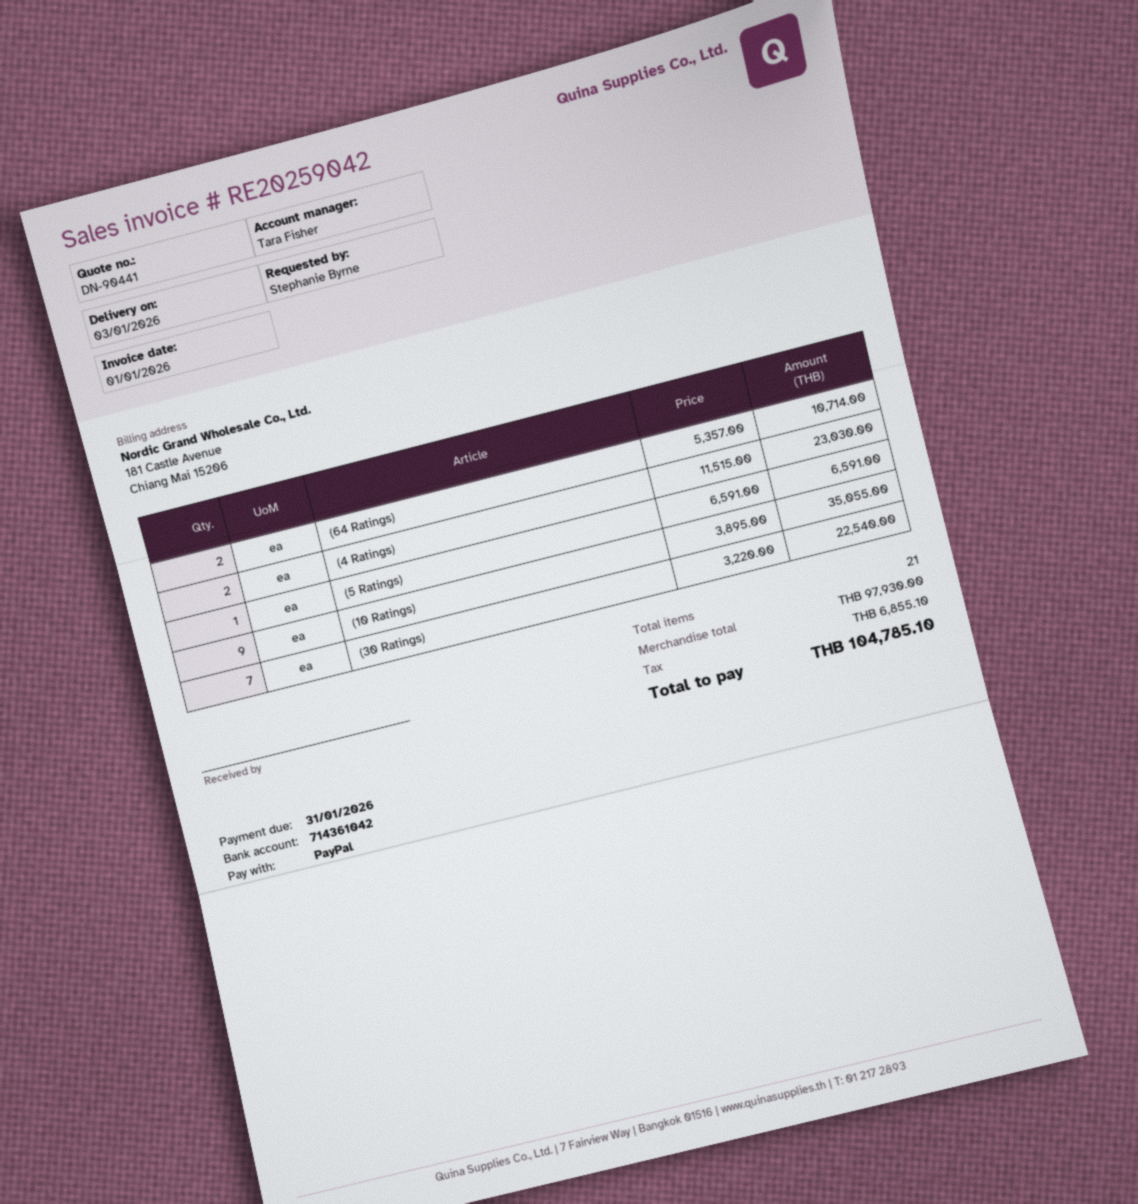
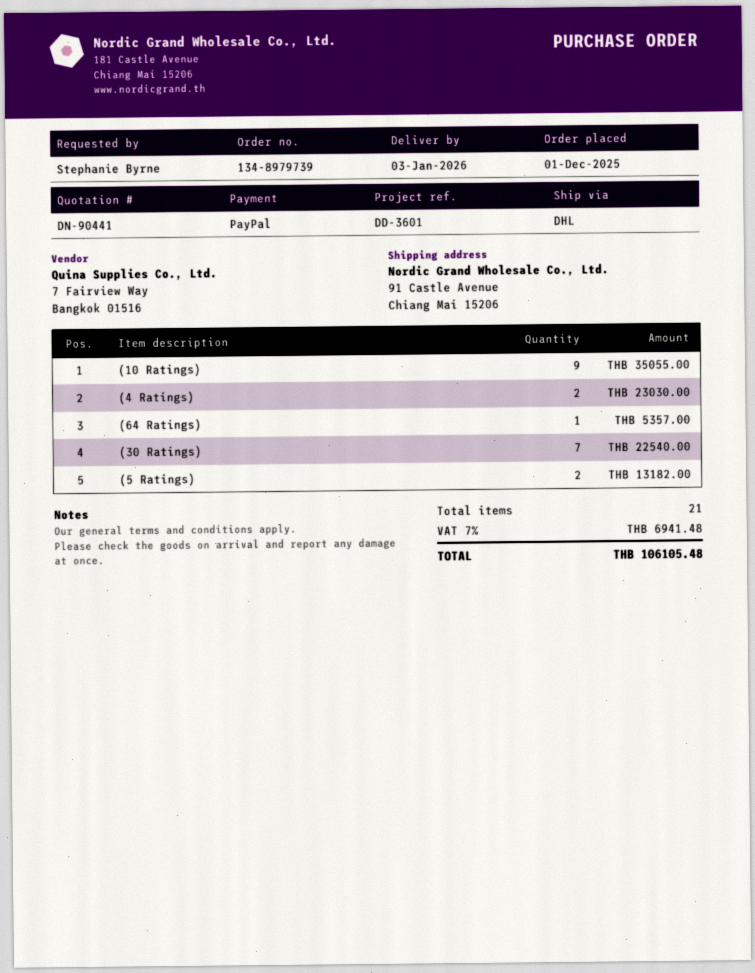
(64 Ratings): 2 for 10714.00 -> 1 for 5357.00
(5 Ratings): 1 for 6591.00 -> 2 for 13182.00
tax: 6855.10 -> 6941.48
total: 104785.10 -> 106105.48

